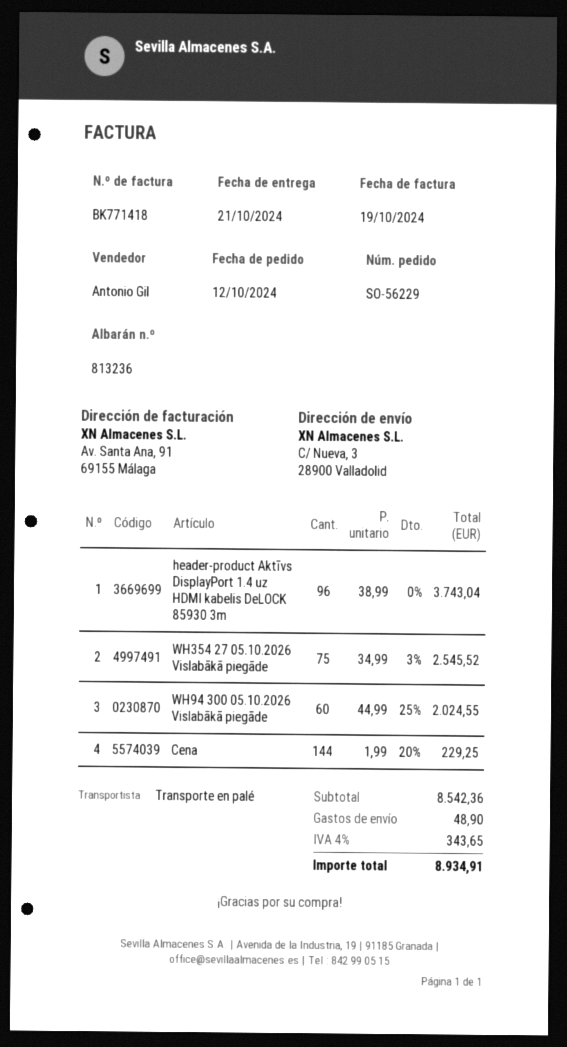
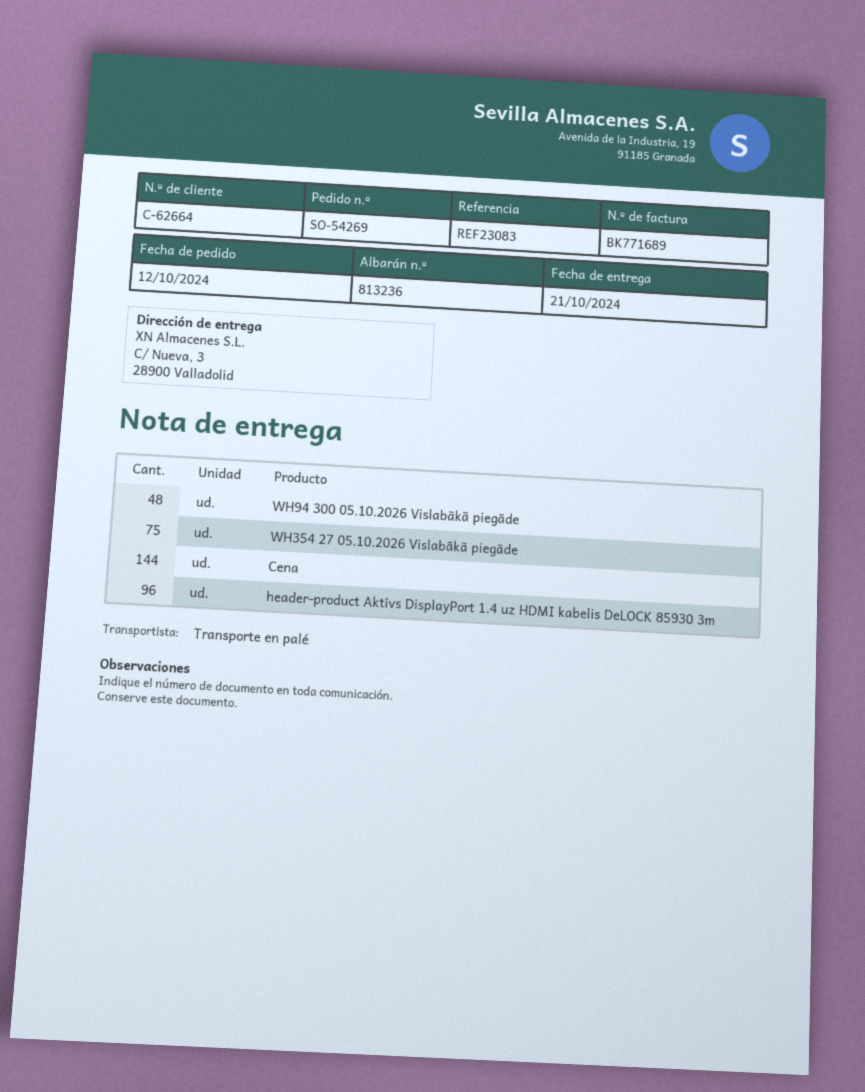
order number: SO-56229 -> SO-54269
invoice number: BK771418 -> BK771689
WH94 300 05.10.2026 Vislabākā piegāde: 60 -> 48

